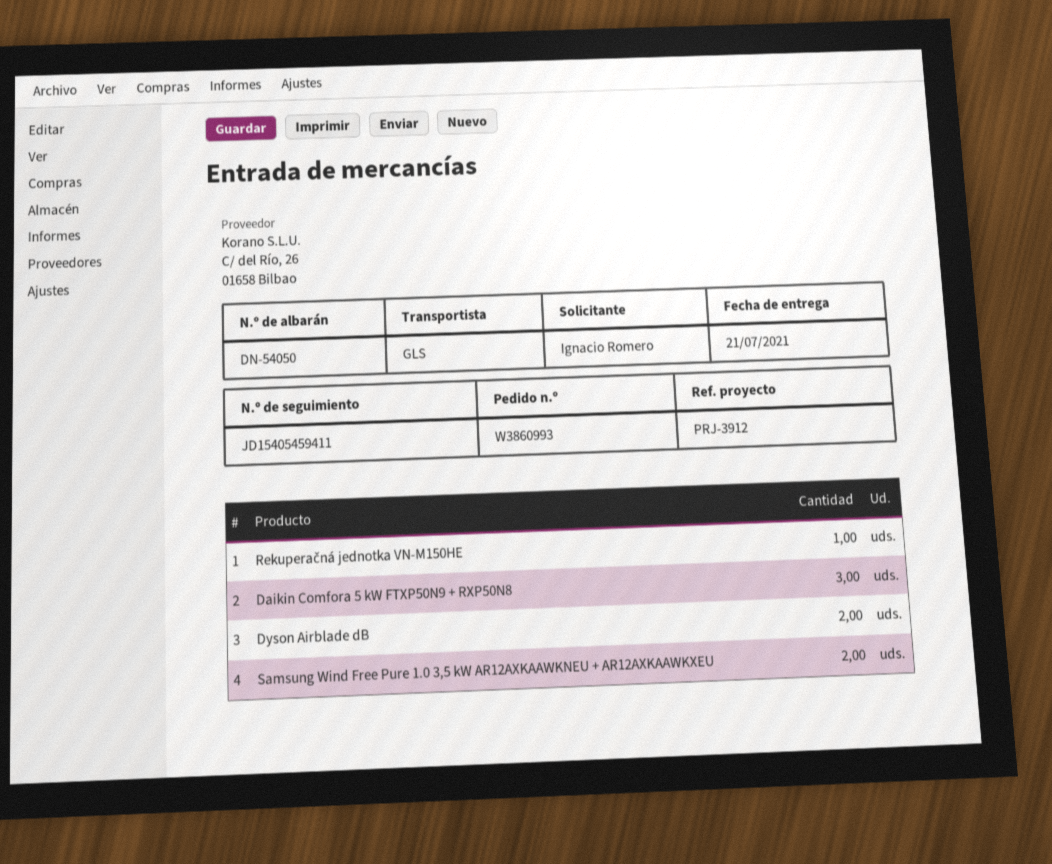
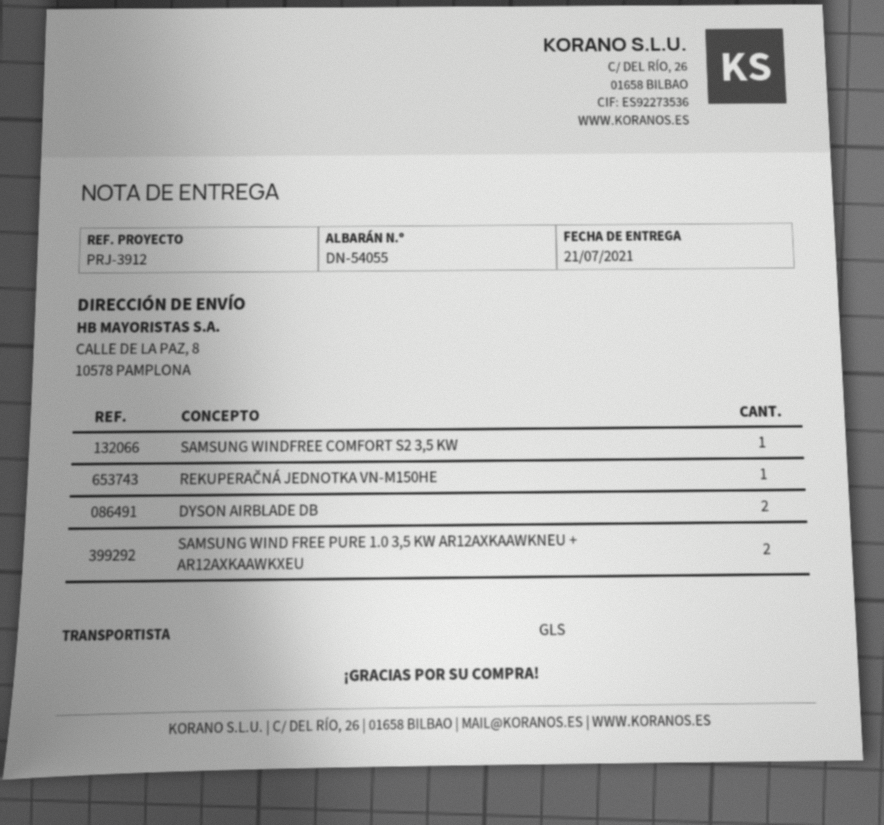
delivery note number: DN-54050 -> DN-54055
Daikin Comfora 5 kW FTXP50N9 + RXP50N8: 3 -> none
SAMSUNG WINDFREE COMFORT S2 3,5 KW: none -> 1

